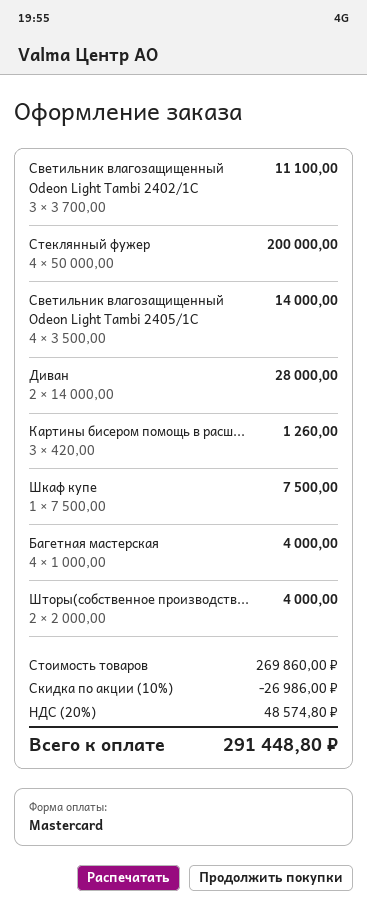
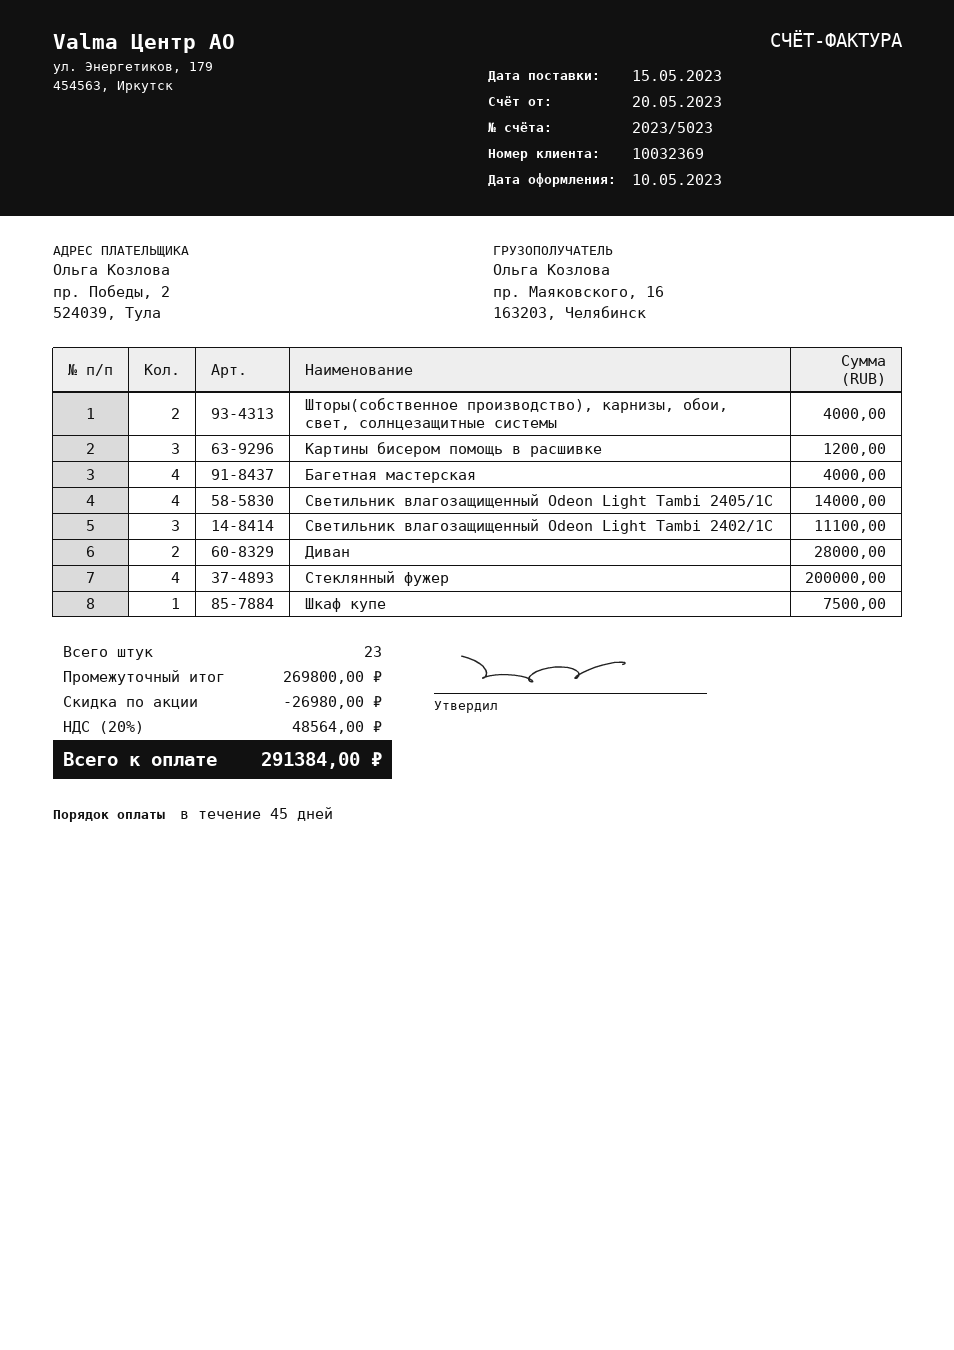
Картины бисером помощь в расш...: 3 for 1260.00 -> 3 for 1200.00
subtotal: 269860.00 -> 269800.00
discount: 26986.00 -> 26980.00
tax: 20% = 48574.80 -> 20% = 48564.00
total: 291448.80 -> 291384.00

